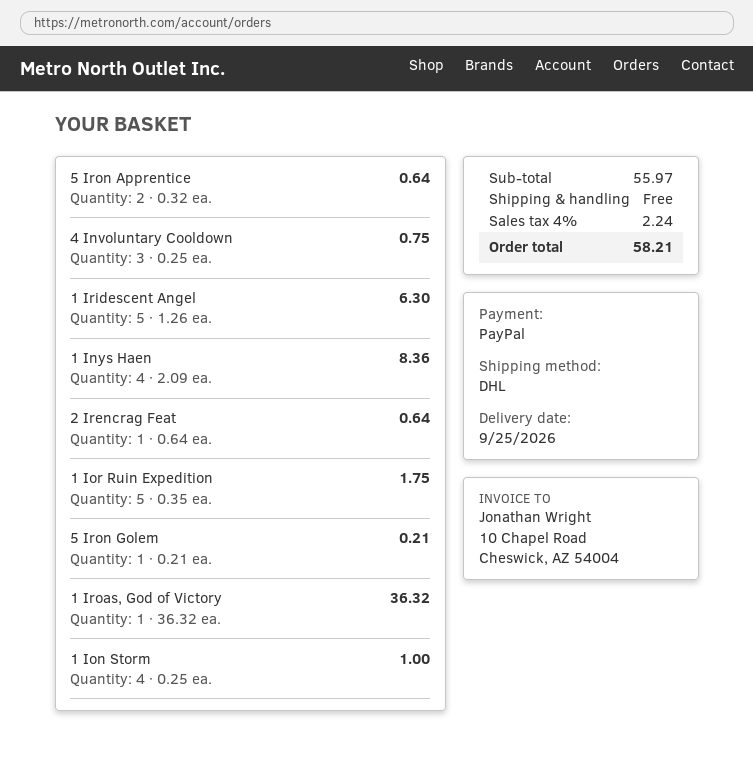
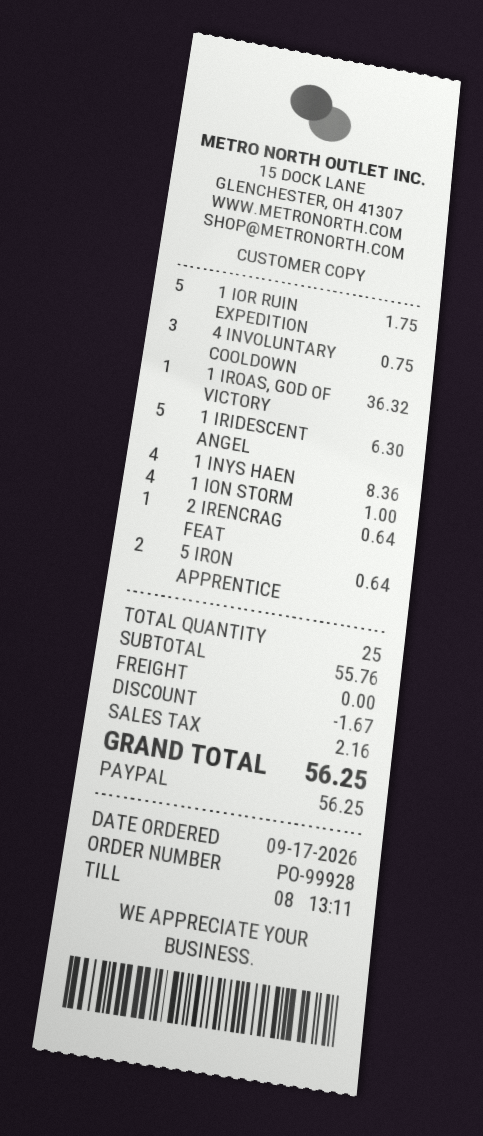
5 Iron Golem: 1 for 0.21 -> none
subtotal: 55.97 -> 55.76
discount: none -> 1.67
tax: 2.24 -> 2.16
total: 58.21 -> 56.25

